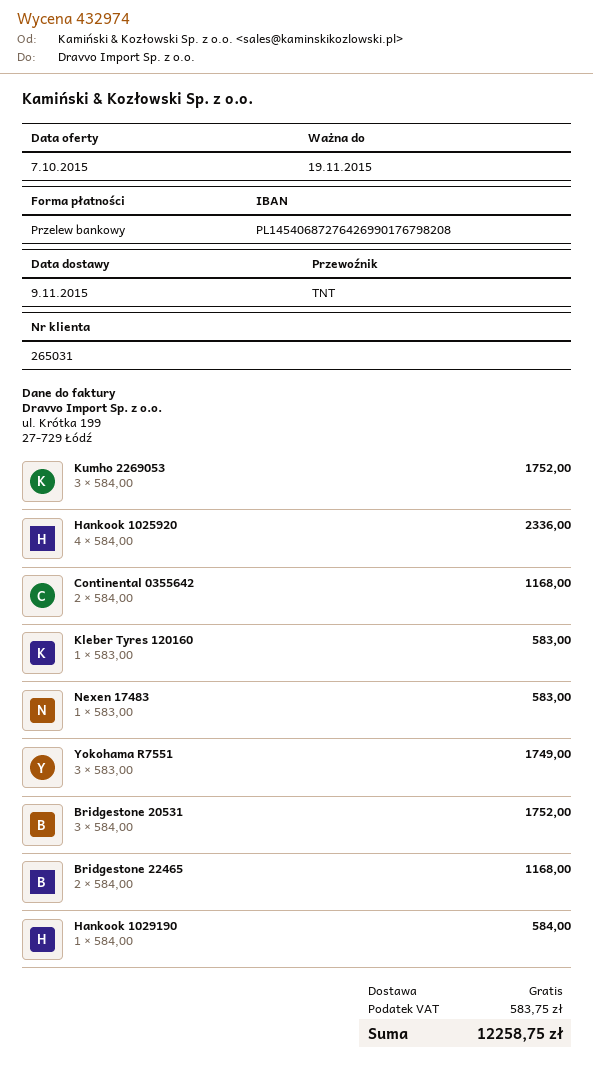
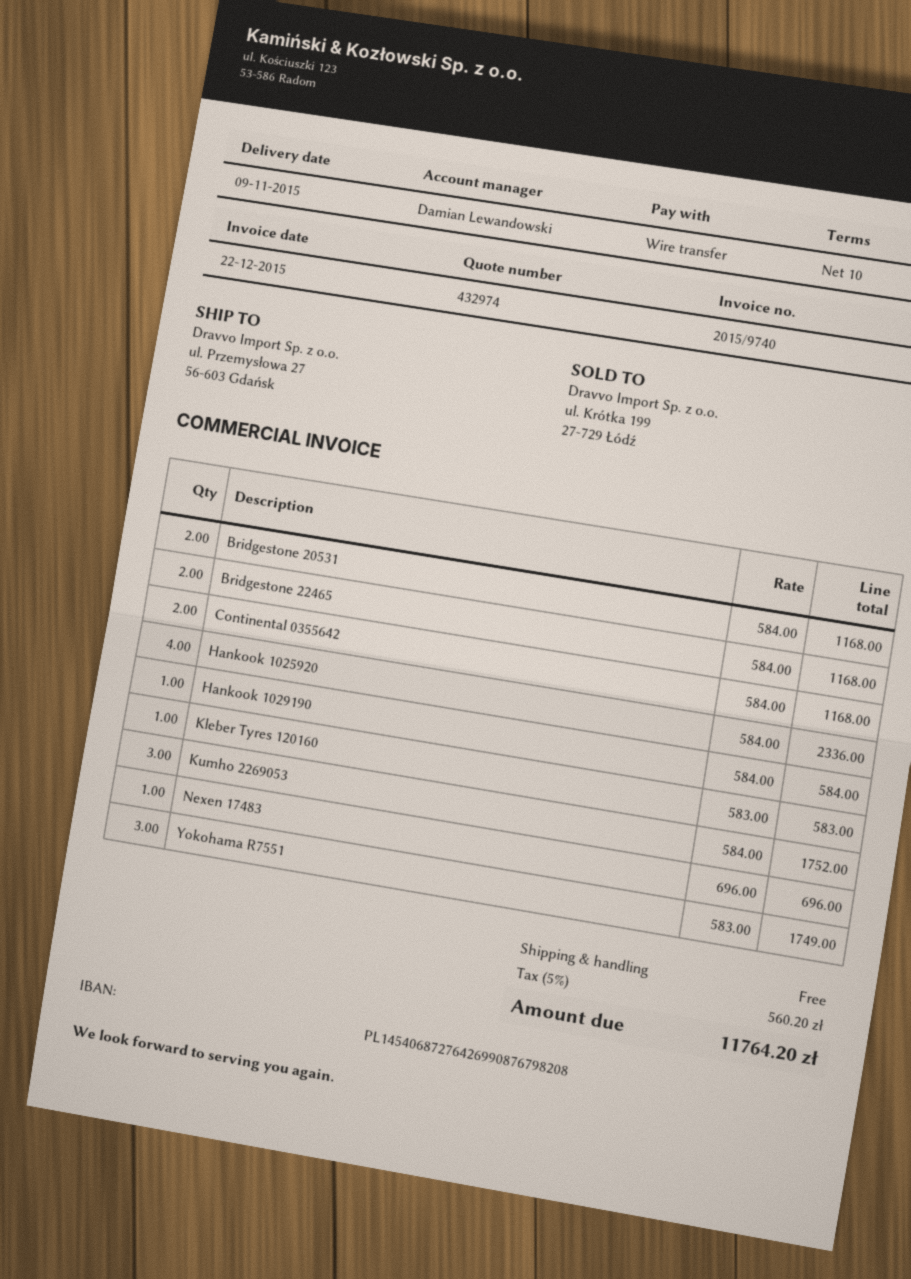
bank account: PL14540687276426990176798208 -> PL14540687276426990876798208
Nexen 17483: 1 x 583.00 = 583.00 -> 1 x 696.00 = 696.00
Bridgestone 20531: 3 x 584.00 = 1752.00 -> 2 x 584.00 = 1168.00
tax: 583.75 -> 560.20
total: 12258.75 -> 11764.20

